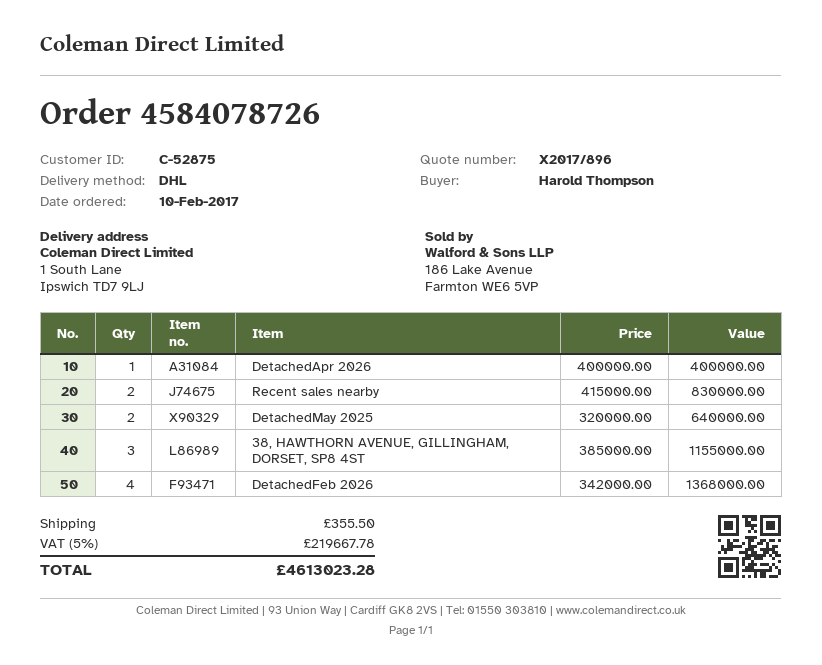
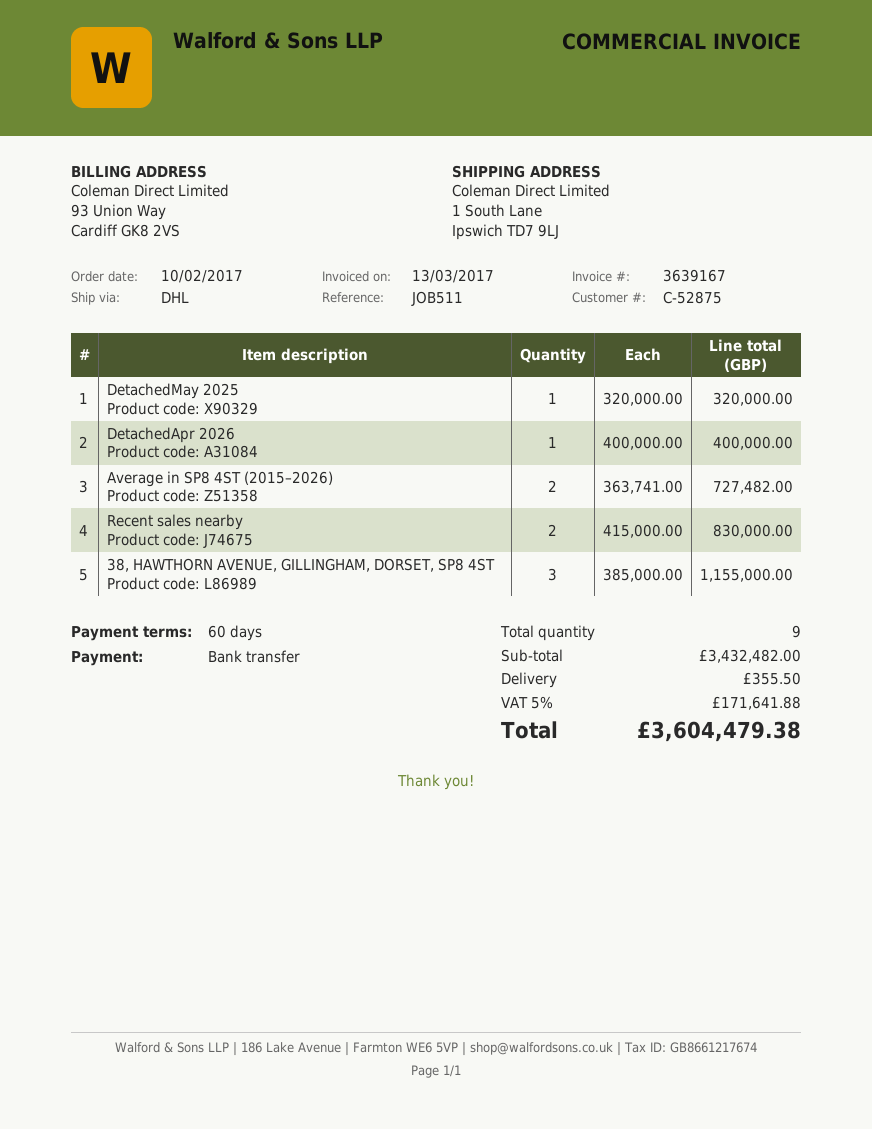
DetachedMay 2025: 2 x 320000.00 = 640000.00 -> 1 x 320000.00 = 320000.00
DetachedFeb 2026: 4 x 342000.00 = 1368000.00 -> none
Average in SP8 4ST (2015–2026): none -> 2 x 363741.00 = 727482.00
tax: 5% = 219667.78 -> 5% = 171641.88
total: 4613023.28 -> 3604479.38

